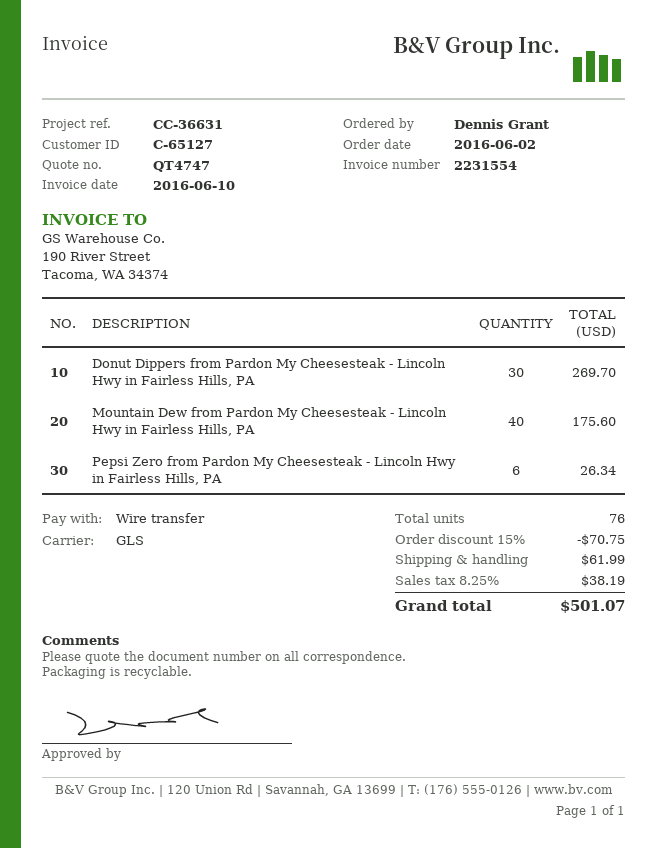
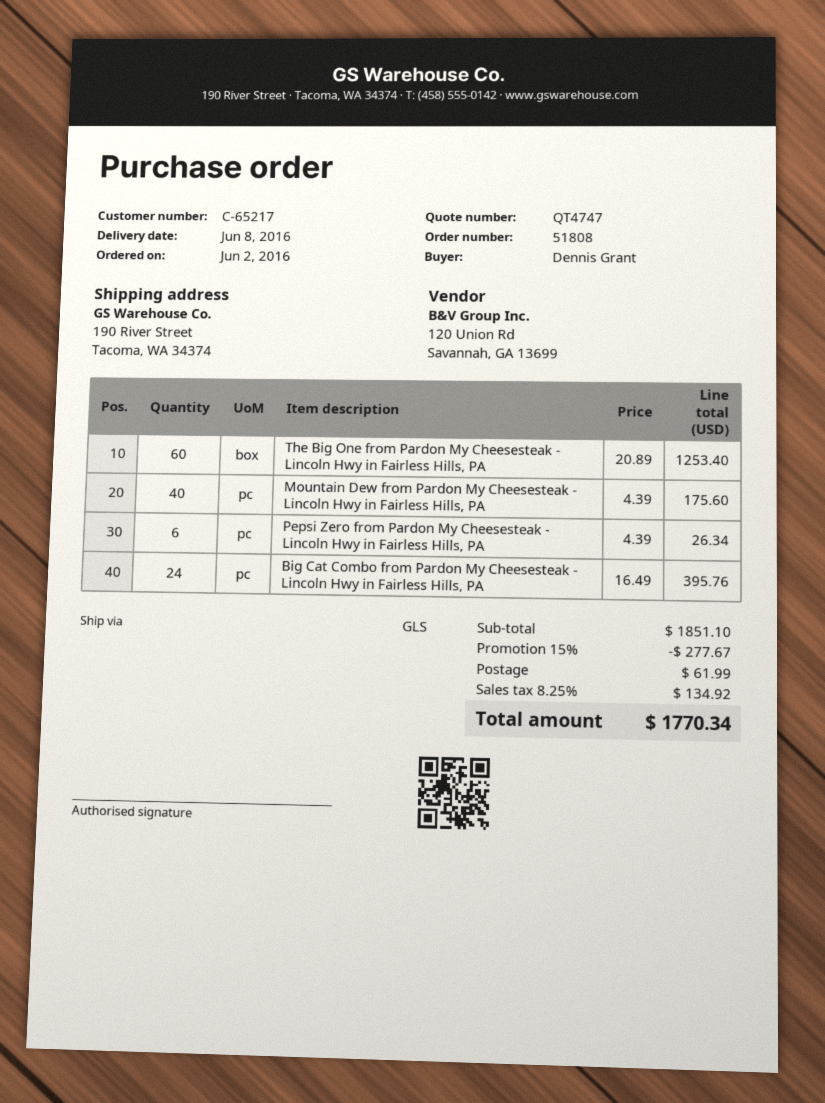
customer number: C-65127 -> C-65217
Donut Dippers from Pardon My Cheesesteak - Lincoln Hwy in Fairless Hills, PA: 30 for 269.70 -> none
The Big One from Pardon My Cheesesteak - Lincoln Hwy in Fairless Hills, PA: none -> 60 for 1253.40
Big Cat Combo from Pardon My Cheesesteak - Lincoln Hwy in Fairless Hills, PA: none -> 24 for 395.76
discount: 15% = 70.75 -> 15% = 277.67
tax: 8.25% = 38.19 -> 8.25% = 134.92
total: 501.07 -> 1770.34

